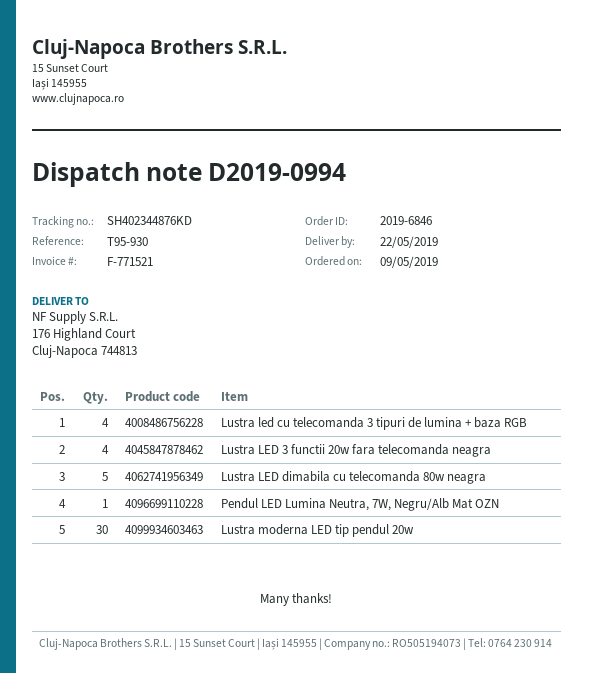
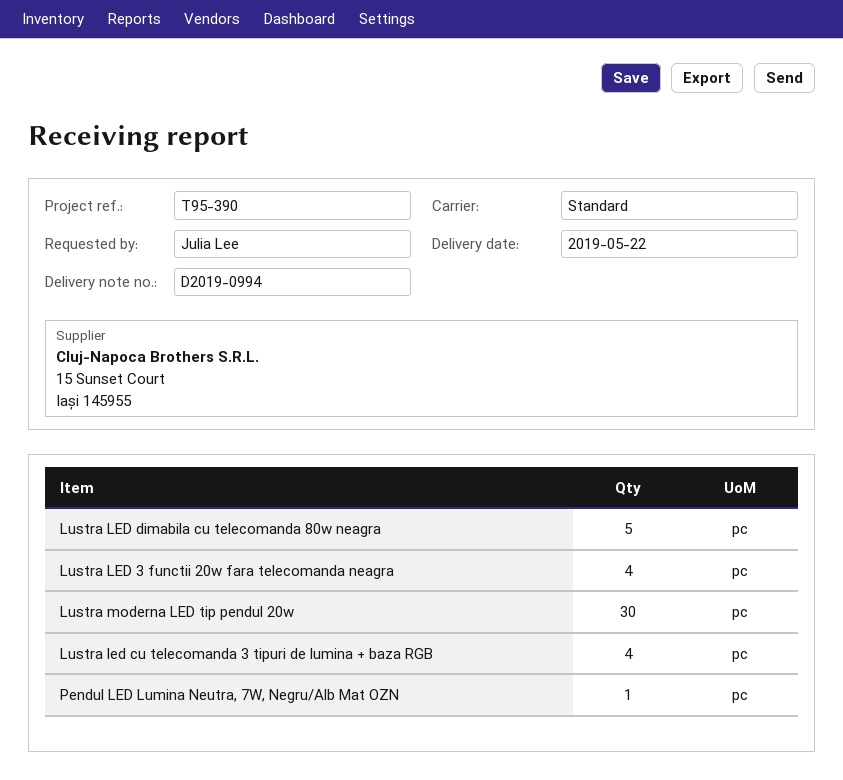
reference: T95-930 -> T95-390

